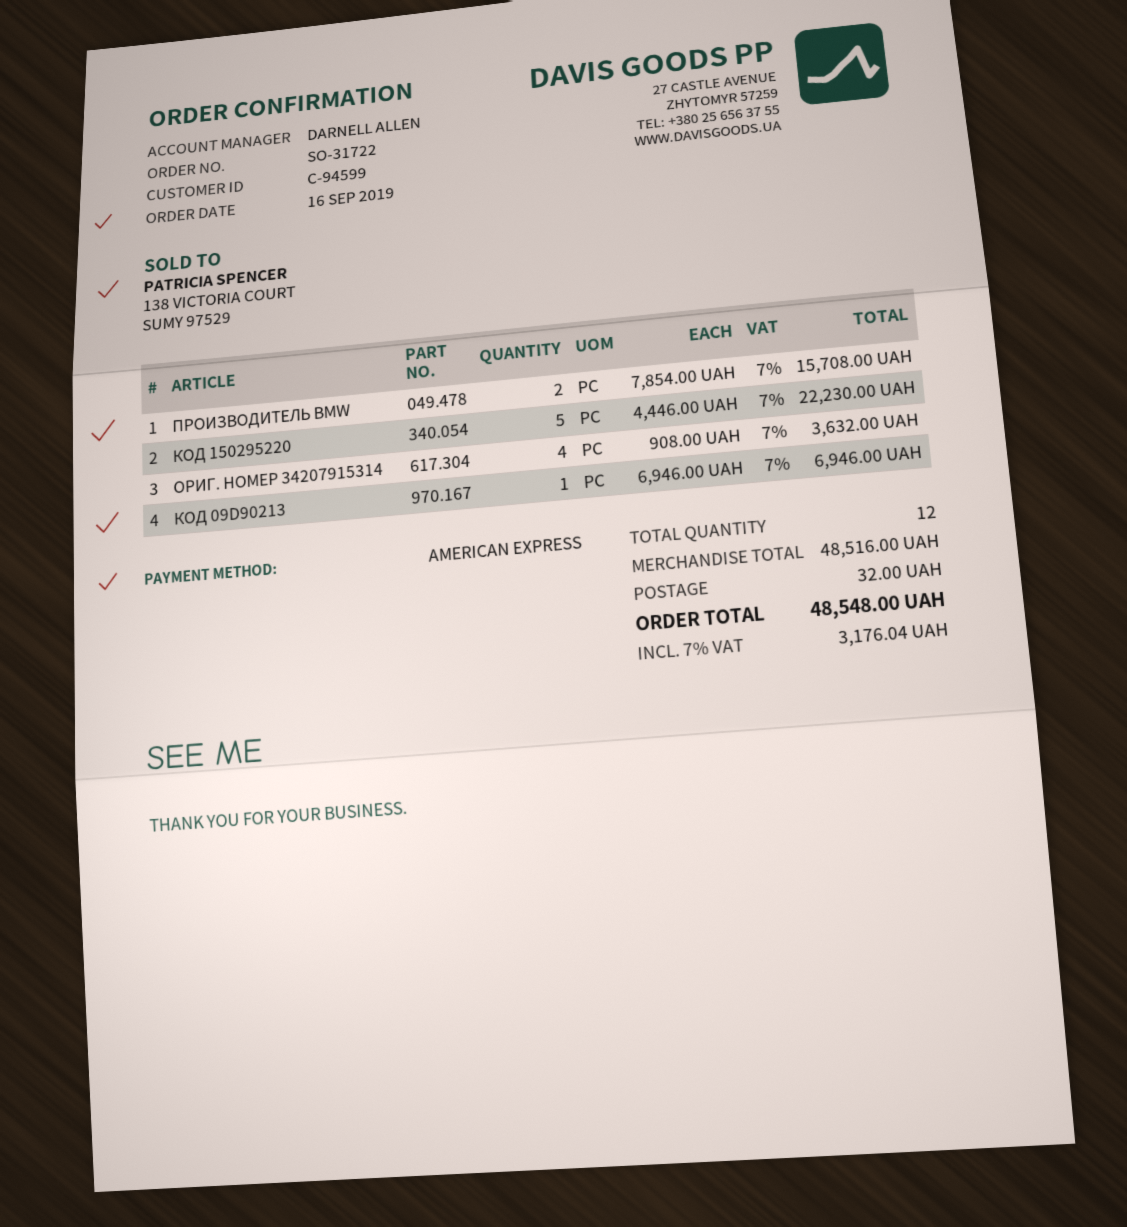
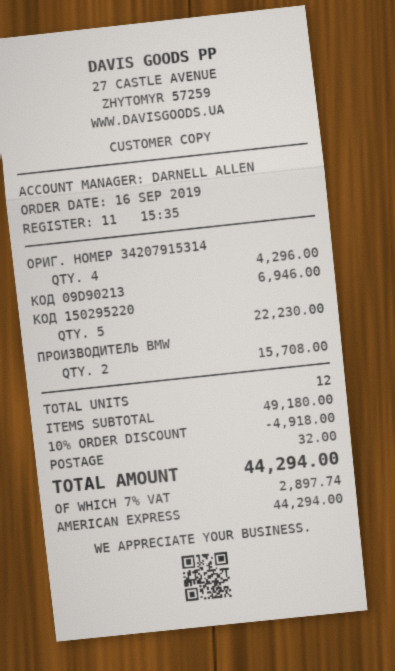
ОРИГ. НОМЕР 34207915314: 4 for 3632.00 -> 4 for 4296.00
subtotal: 48516.00 -> 49180.00
discount: none -> 10% = 4918.00
tax: 7% = 3176.04 -> 7% = 2897.74
total: 48548.00 -> 44294.00

